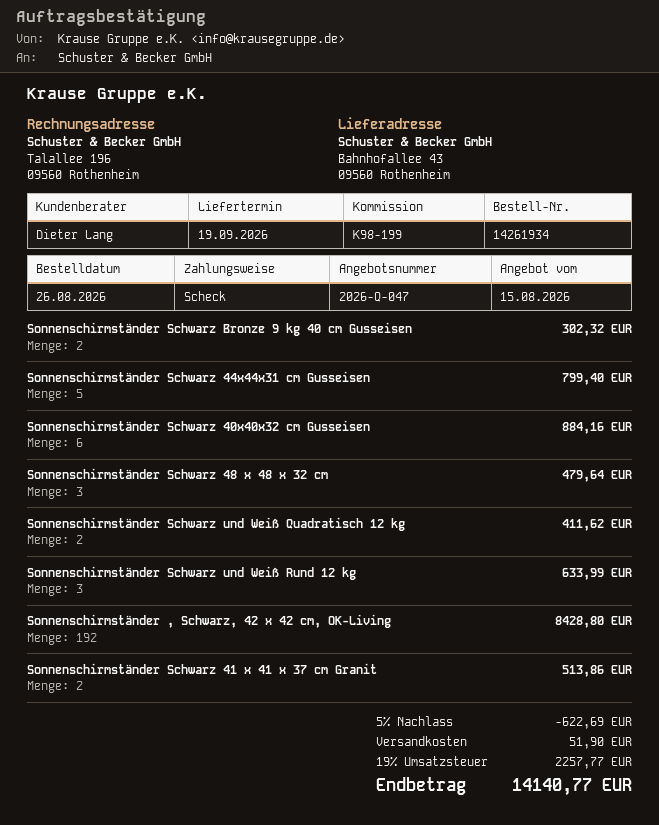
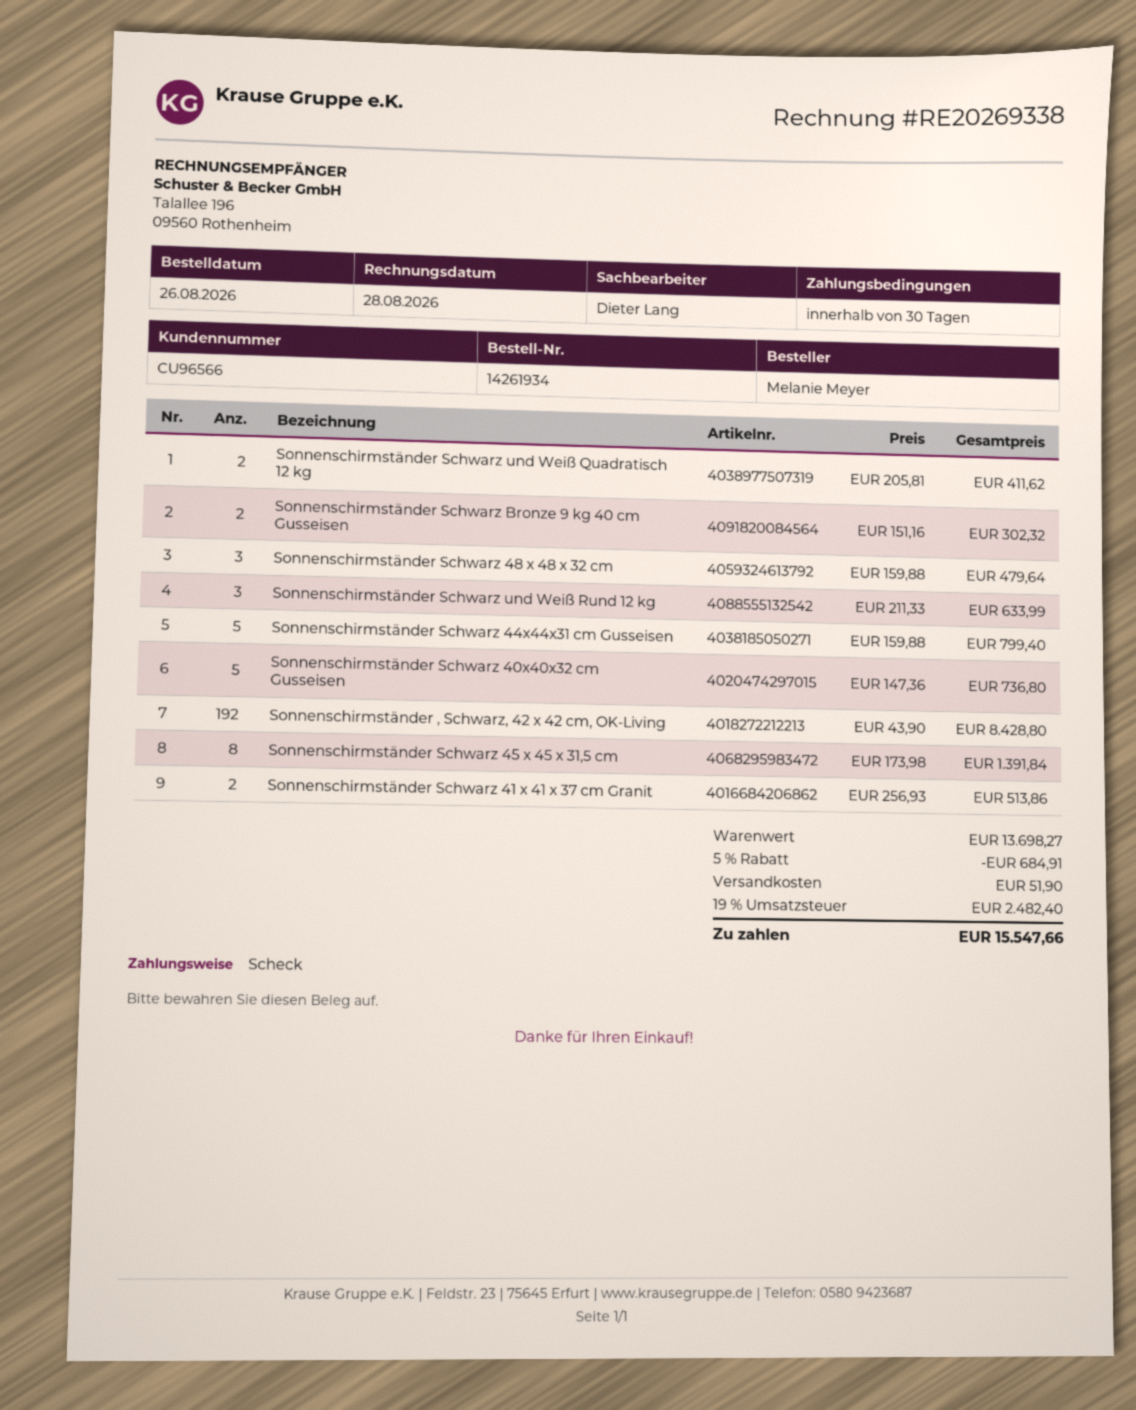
Sonnenschirmständer Schwarz 40x40x32 cm Gusseisen: 6 for 884.16 -> 5 for 736.80
Sonnenschirmständer Schwarz 45 x 45 x 31,5 cm: none -> 8 for 1391.84
discount: 5% = 622.69 -> 5% = 684.91
tax: 19% = 2257.77 -> 19% = 2482.40
total: 14140.77 -> 15547.66

